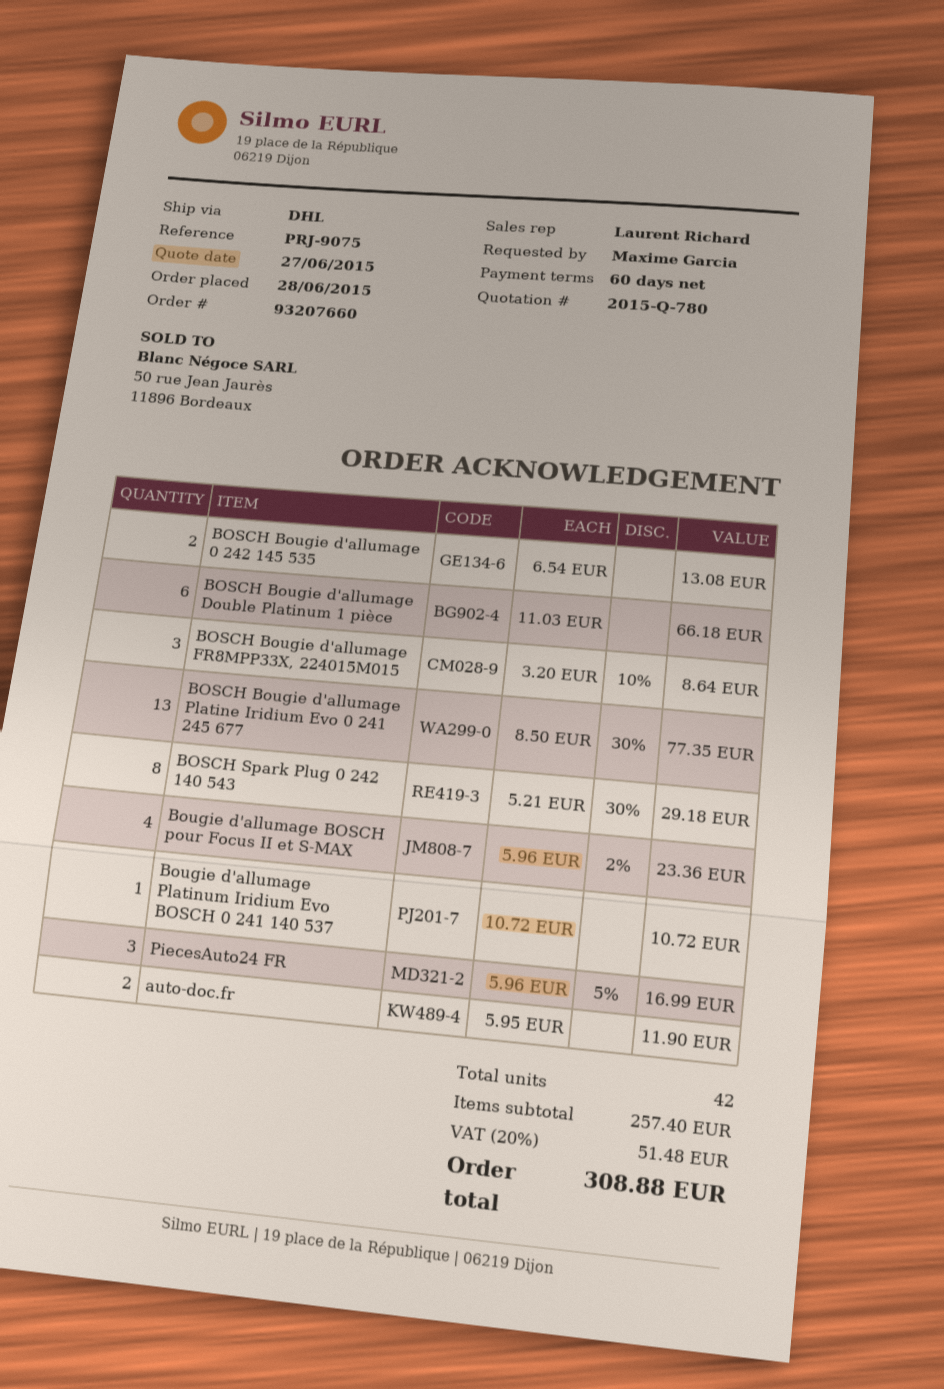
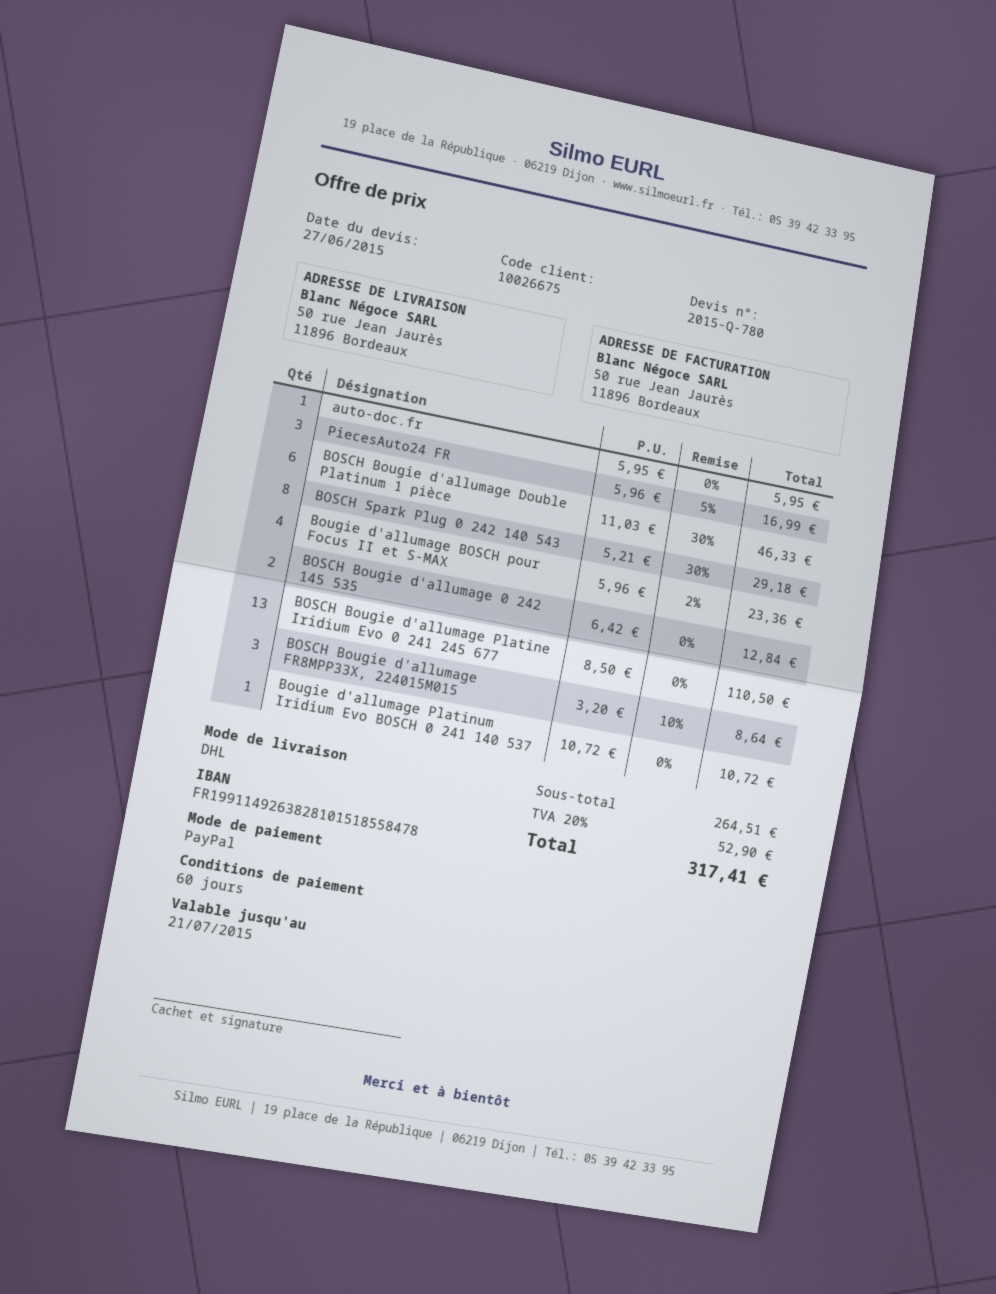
BOSCH Bougie d'allumage 0 242 145 535: 2 x 6.54 = 13.08 -> 2 x 6.42 = 12.84
BOSCH Bougie d'allumage Double Platinum 1 pièce: 6 x 11.03 = 66.18 -> 6 x 11.03 - 30% = 46.33
BOSCH Bougie d'allumage Platine Iridium Evo 0 241 245 677: 13 x 8.50 - 30% = 77.35 -> 13 x 8.50 = 110.50
auto-doc.fr: 2 x 5.95 = 11.90 -> 1 x 5.95 = 5.95
subtotal: 257.40 -> 264.51
tax: 20% = 51.48 -> 20% = 52.90
total: 308.88 -> 317.41

